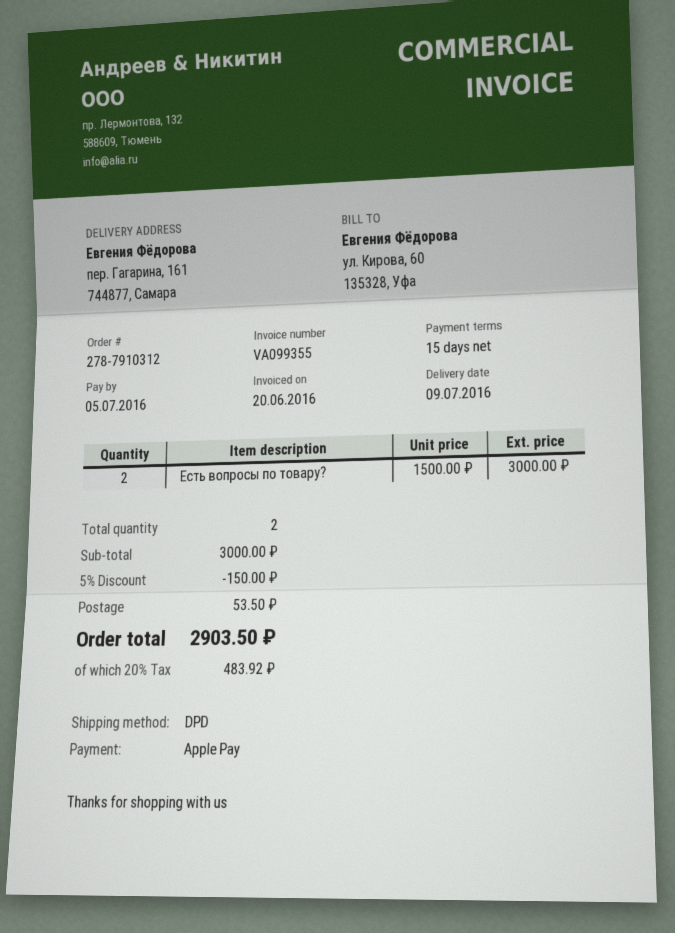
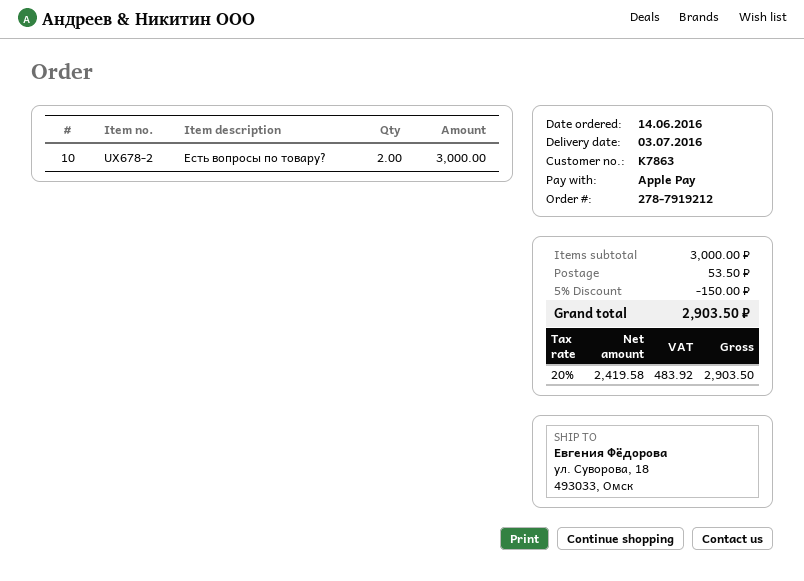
order number: 278-7910312 -> 278-7919212
delivery date: 2016-07-09 -> 2016-07-03
ship to: пер. Гагарина, 161, 744877, Самара -> ул. Суворова, 18, 493033, Омск

